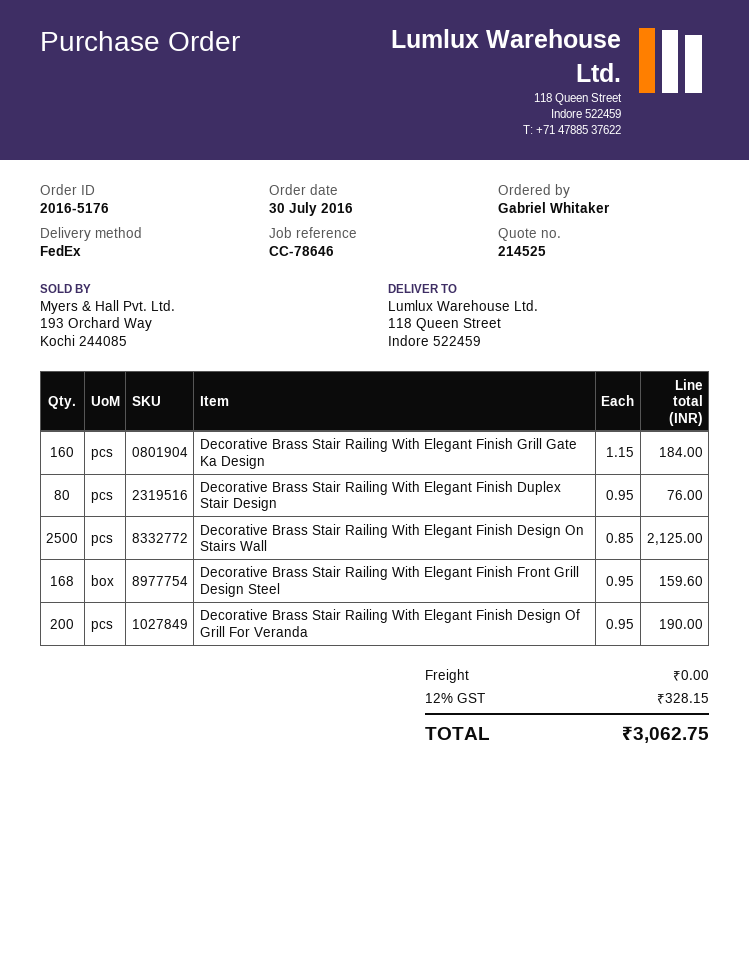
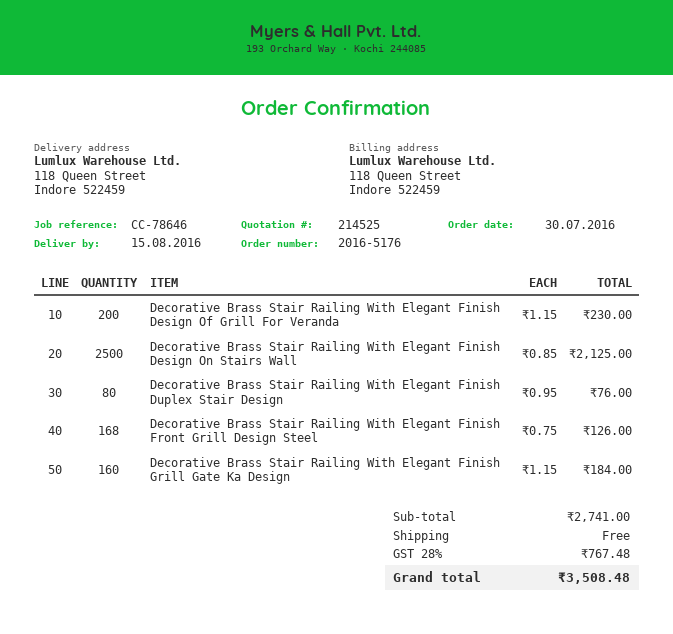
Decorative Brass Stair Railing With Elegant Finish Front Grill Design Steel: 168 x 0.95 = 159.60 -> 168 x 0.75 = 126.00
Decorative Brass Stair Railing With Elegant Finish Design Of Grill For Veranda: 200 x 0.95 = 190.00 -> 200 x 1.15 = 230.00
tax: 12% = 328.15 -> 28% = 767.48
total: 3062.75 -> 3508.48

